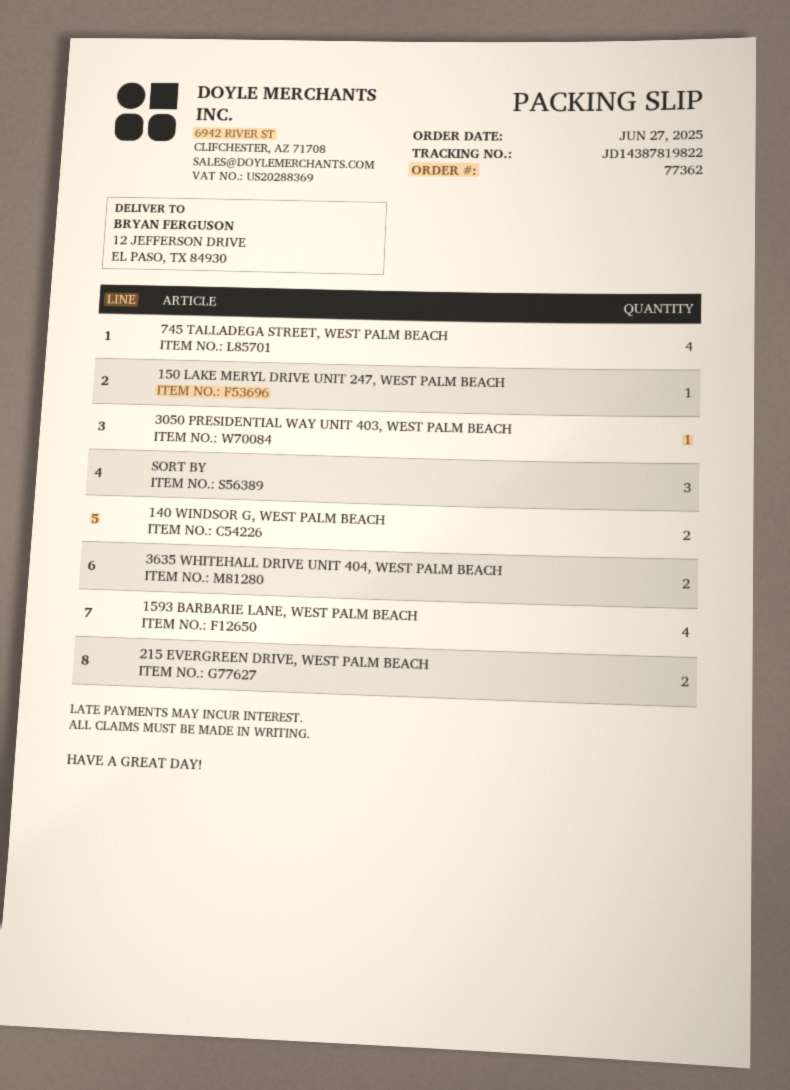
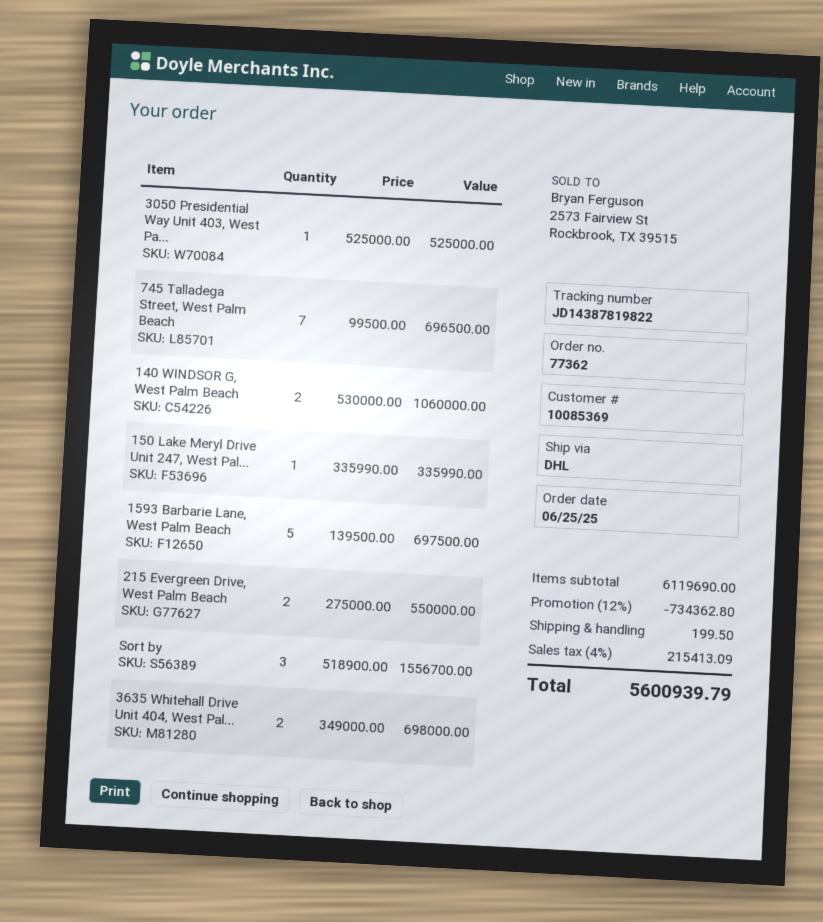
order date: 2025-06-27 -> 2025-06-25
745 TALLADEGA STREET, WEST PALM BEACH: 4 -> 7
1593 BARBARIE LANE, WEST PALM BEACH: 4 -> 5

